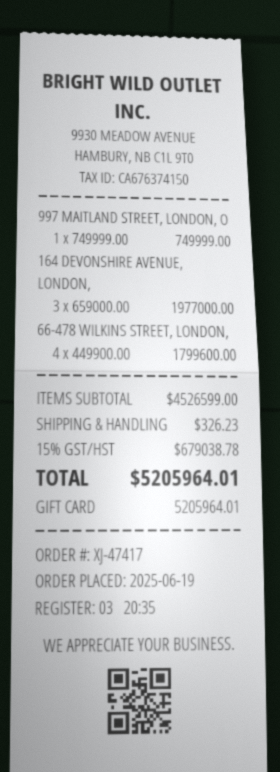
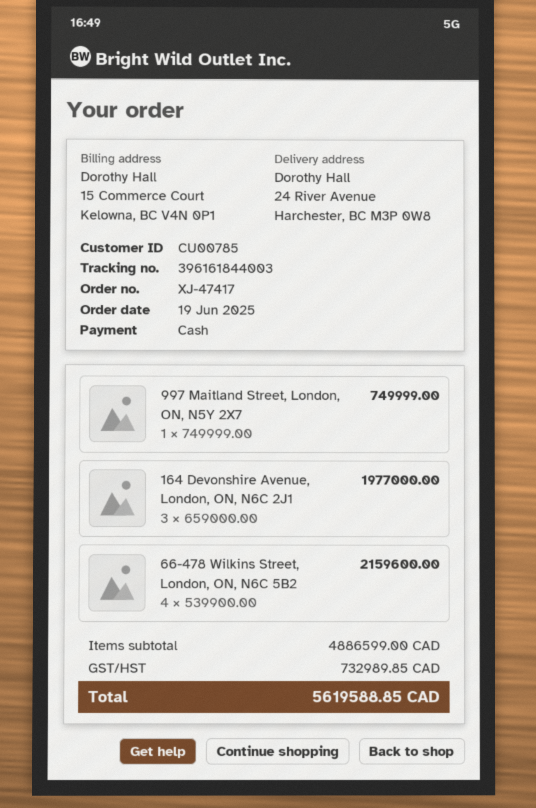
payment method: gift card -> cash
66-478 WILKINS STREET, LONDON,: 4 x 449900.00 = 1799600.00 -> 4 x 539900.00 = 2159600.00
subtotal: 4526599.00 -> 4886599.00
shipping: 326.23 -> none
tax: 679038.78 -> 732989.85
total: 5205964.01 -> 5619588.85

